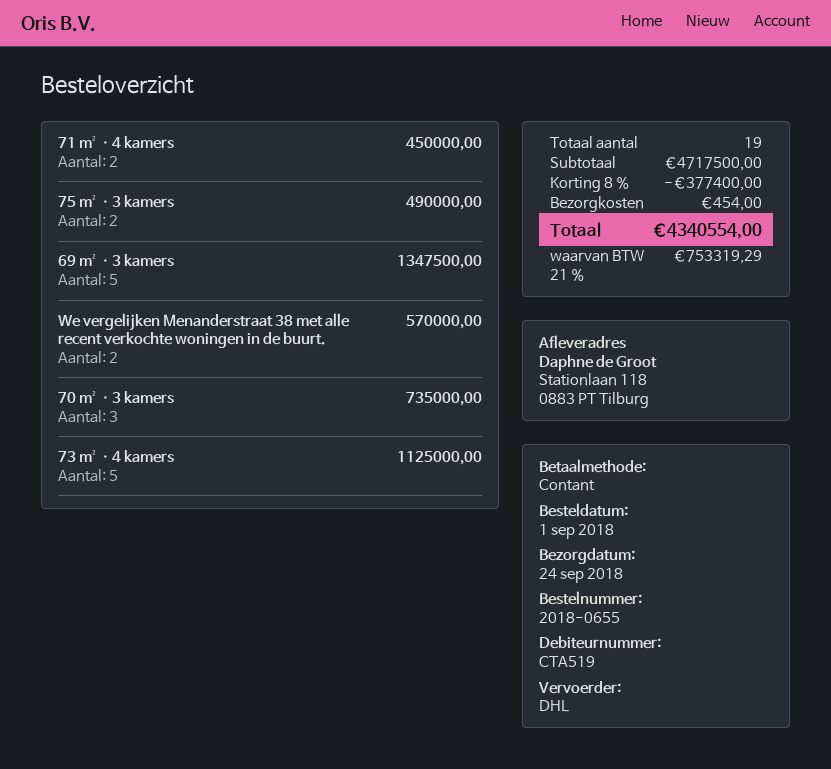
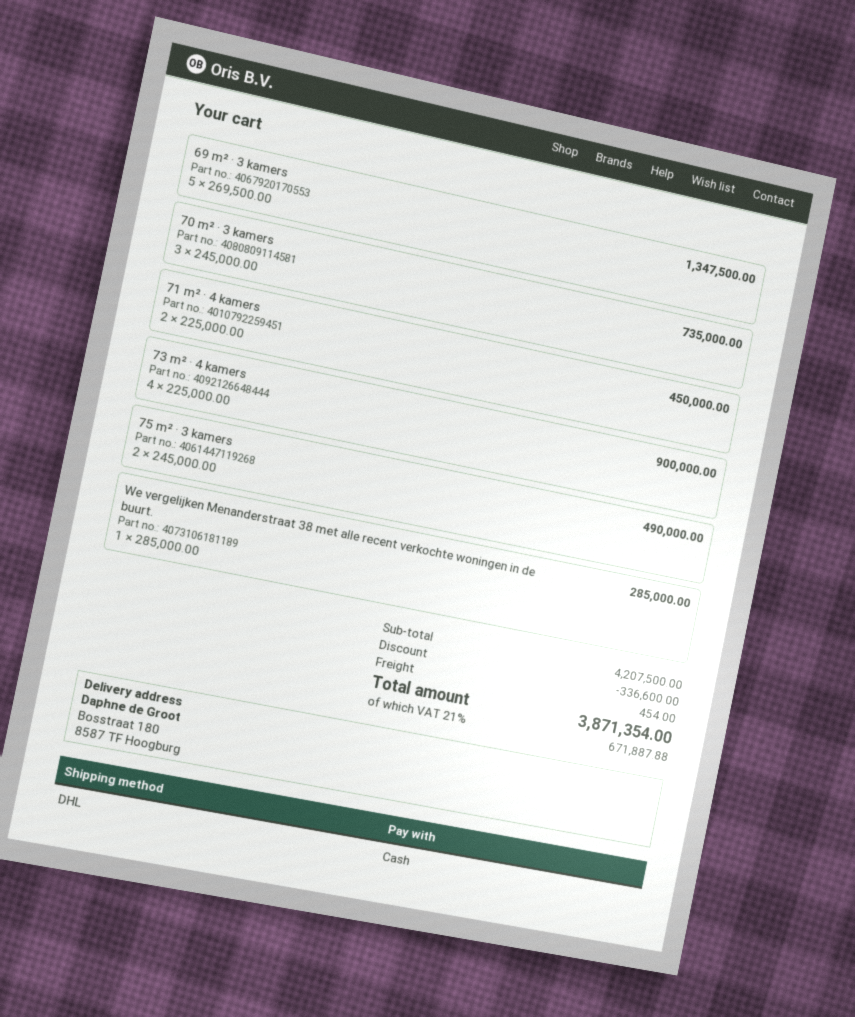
ship to: Stationlaan 118, 0883 PT Tilburg -> Bosstraat 180, 8587 TF Hoogburg
We vergelijken Menanderstraat 38 met alle recent verkochte woningen in de buurt.: 2 for 570000.00 -> 1 for 285000.00
73 m² · 4 kamers: 5 for 1125000.00 -> 4 for 900000.00
subtotal: 4717500.00 -> 4207500.00
discount: 377400.00 -> 336600.00
tax: 21% = 753319.29 -> 21% = 671887.88
total: 4340554.00 -> 3871354.00

